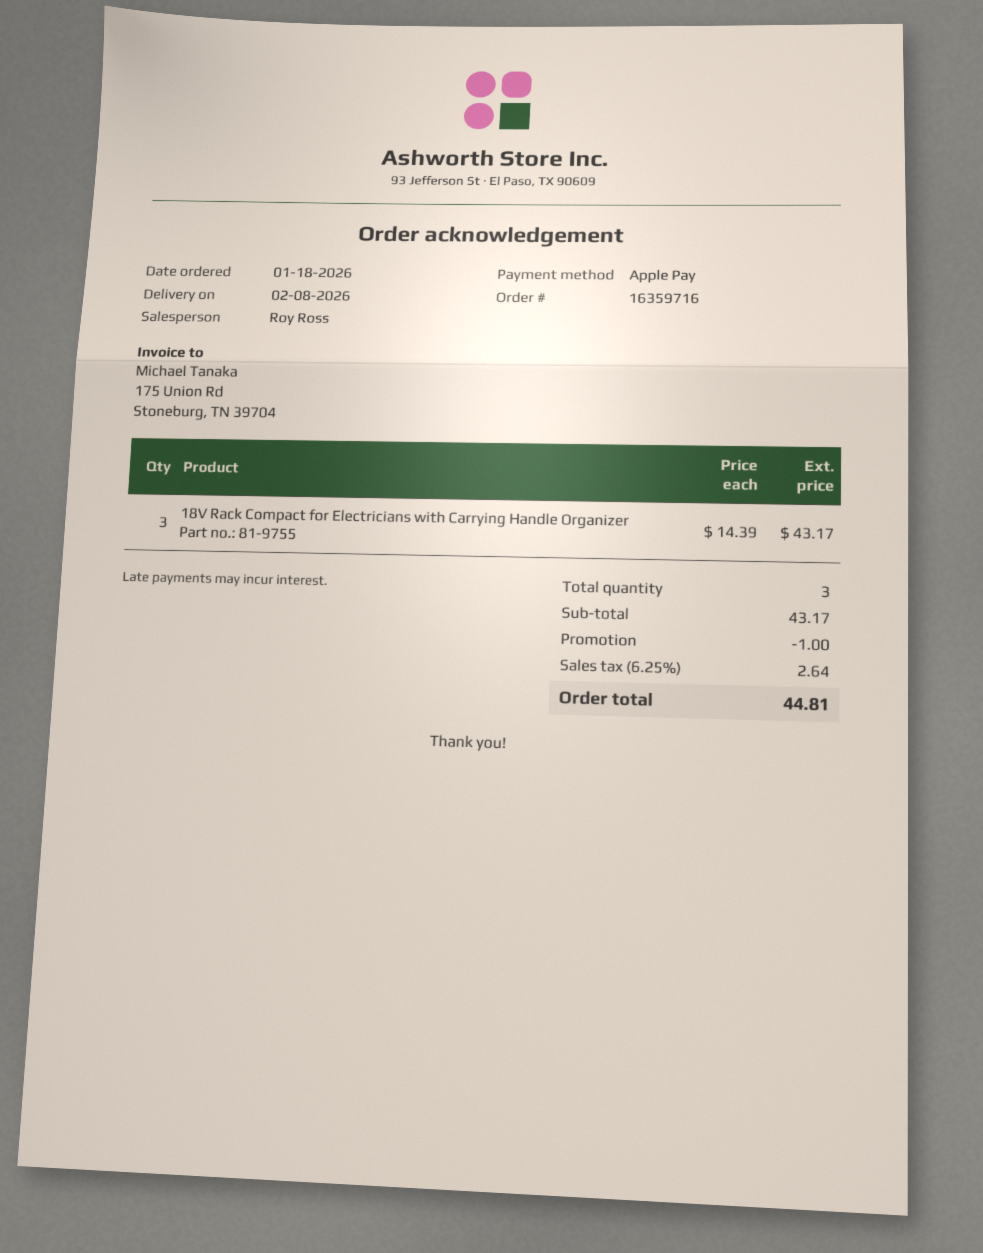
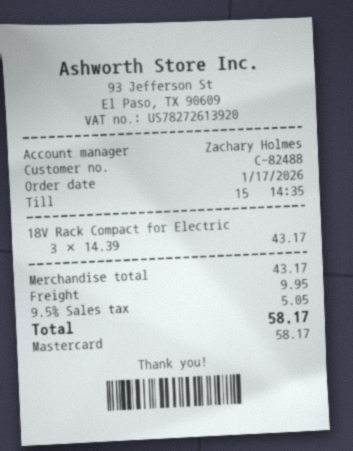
order date: 2026-01-18 -> 2026-01-17
sales rep: Roy Ross -> Zachary Holmes
payment method: Apple Pay -> Mastercard
discount: 1.00 -> none
shipping: none -> 9.95
tax: 6.25% = 2.64 -> 9.5% = 5.05
total: 44.81 -> 58.17

